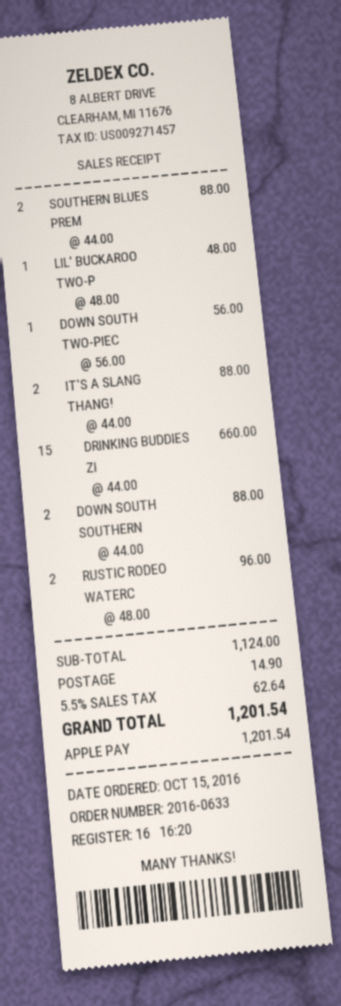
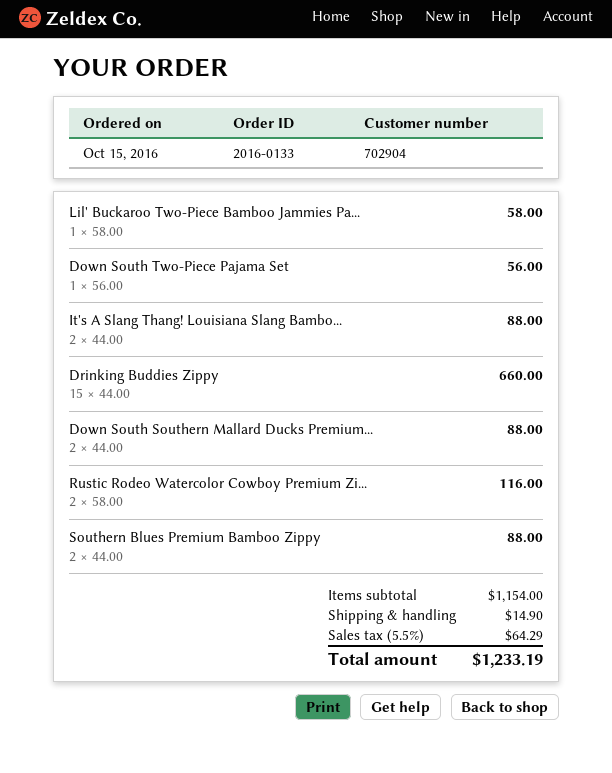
order number: 2016-0633 -> 2016-0133
LIL' BUCKAROO TWO-P: 1 x 48.00 = 48.00 -> 1 x 58.00 = 58.00
RUSTIC RODEO WATERC: 2 x 48.00 = 96.00 -> 2 x 58.00 = 116.00
subtotal: 1124.00 -> 1154.00
tax: 5.5% = 62.64 -> 5.5% = 64.29
total: 1201.54 -> 1233.19

